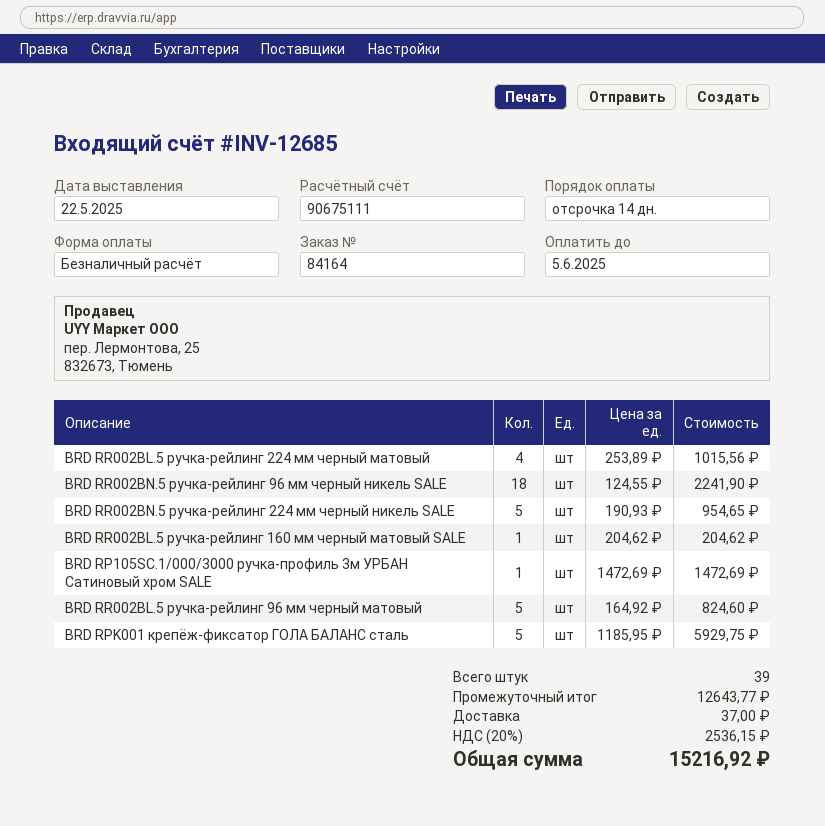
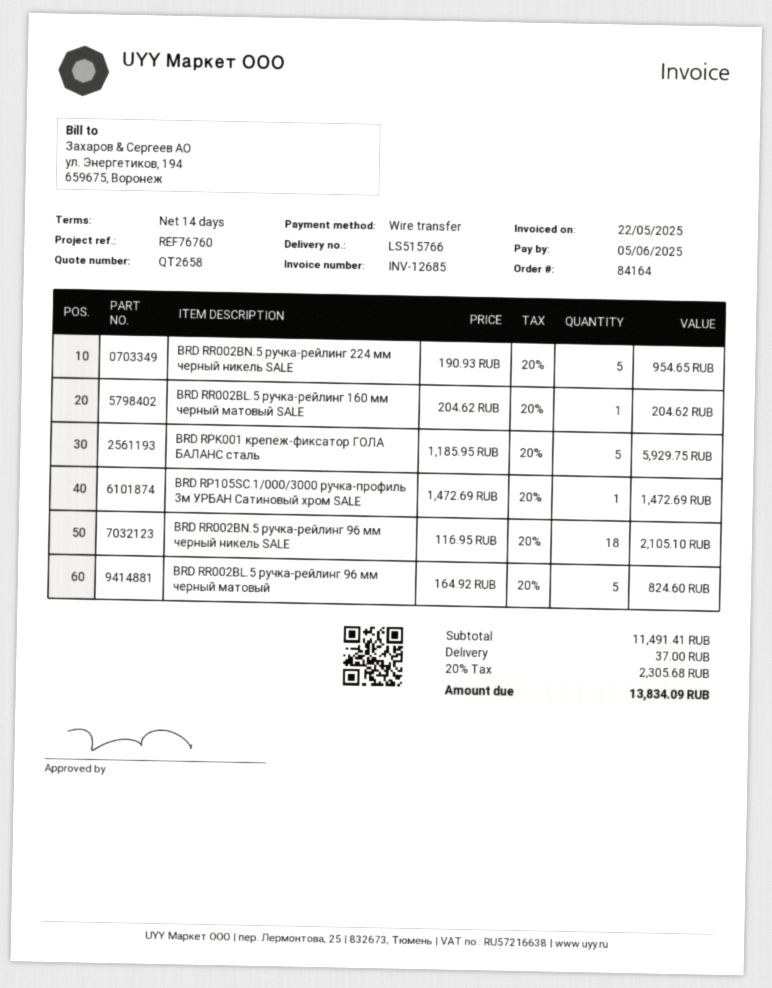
BRD RR002BL.5 ручка-рейлинг 224 мм черный матовый: 4 x 253.89 = 1015.56 -> none
BRD RR002BN.5 ручка-рейлинг 96 мм черный никель SALE: 18 x 124.55 = 2241.90 -> 18 x 116.95 = 2105.10
subtotal: 12643.77 -> 11491.41
tax: 20% = 2536.15 -> 20% = 2305.68
total: 15216.92 -> 13834.09

